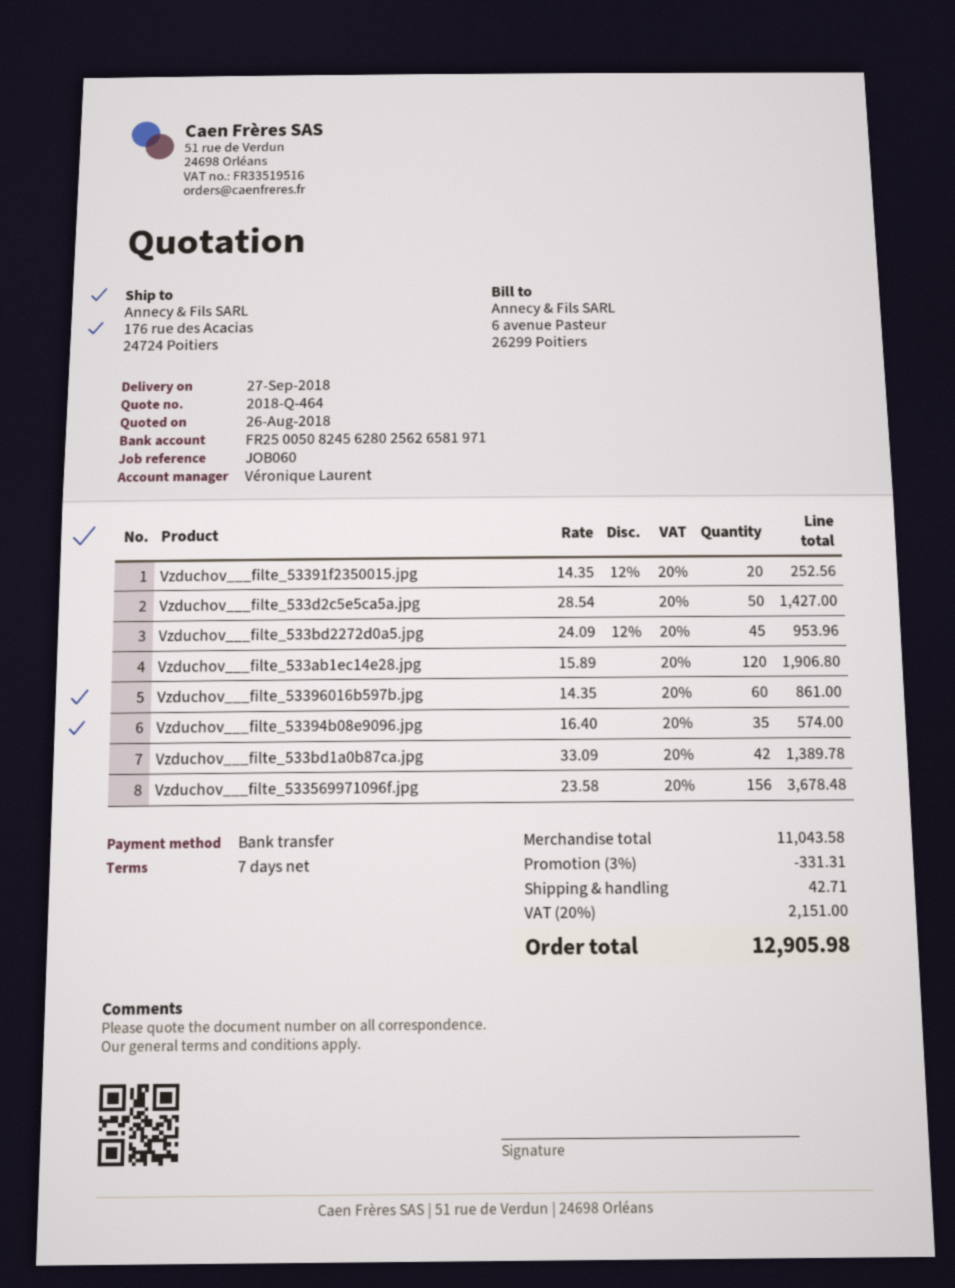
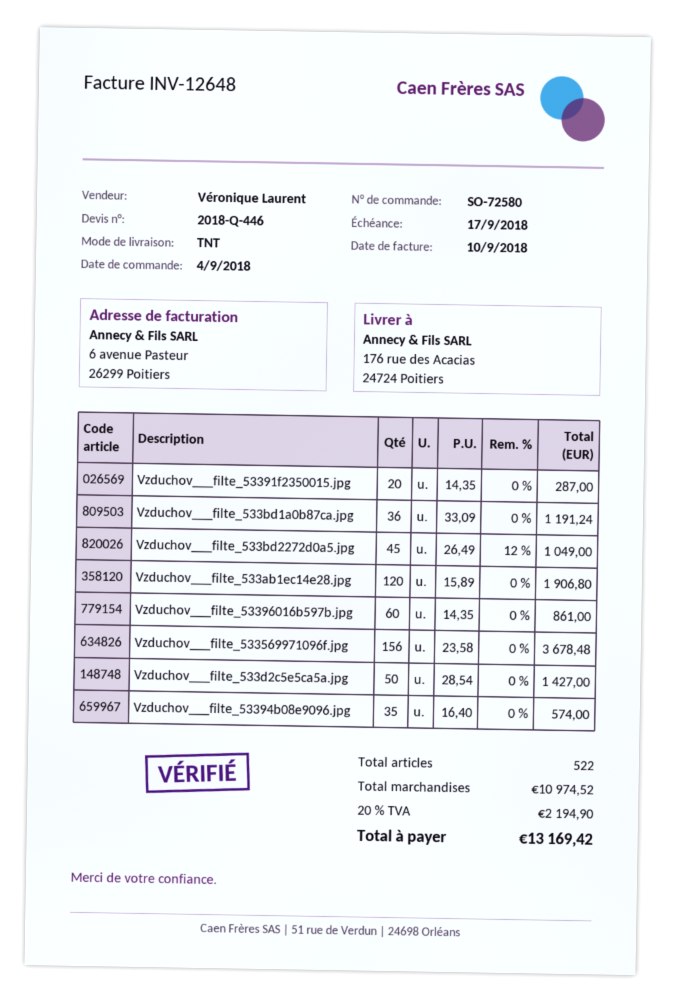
quote number: 2018-Q-464 -> 2018-Q-446
Vzduchov___filte_53391f2350015.jpg: 20 x 14.35 - 12% = 252.56 -> 20 x 14.35 = 287.00
Vzduchov___filte_533bd2272d0a5.jpg: 45 x 24.09 - 12% = 953.96 -> 45 x 26.49 - 12% = 1049.00
Vzduchov___filte_533bd1a0b87ca.jpg: 42 x 33.09 = 1389.78 -> 36 x 33.09 = 1191.24
subtotal: 11043.58 -> 10974.52
discount: 3% = 331.31 -> none
shipping: 42.71 -> none
tax: 20% = 2151.00 -> 20% = 2194.90
total: 12905.98 -> 13169.42

